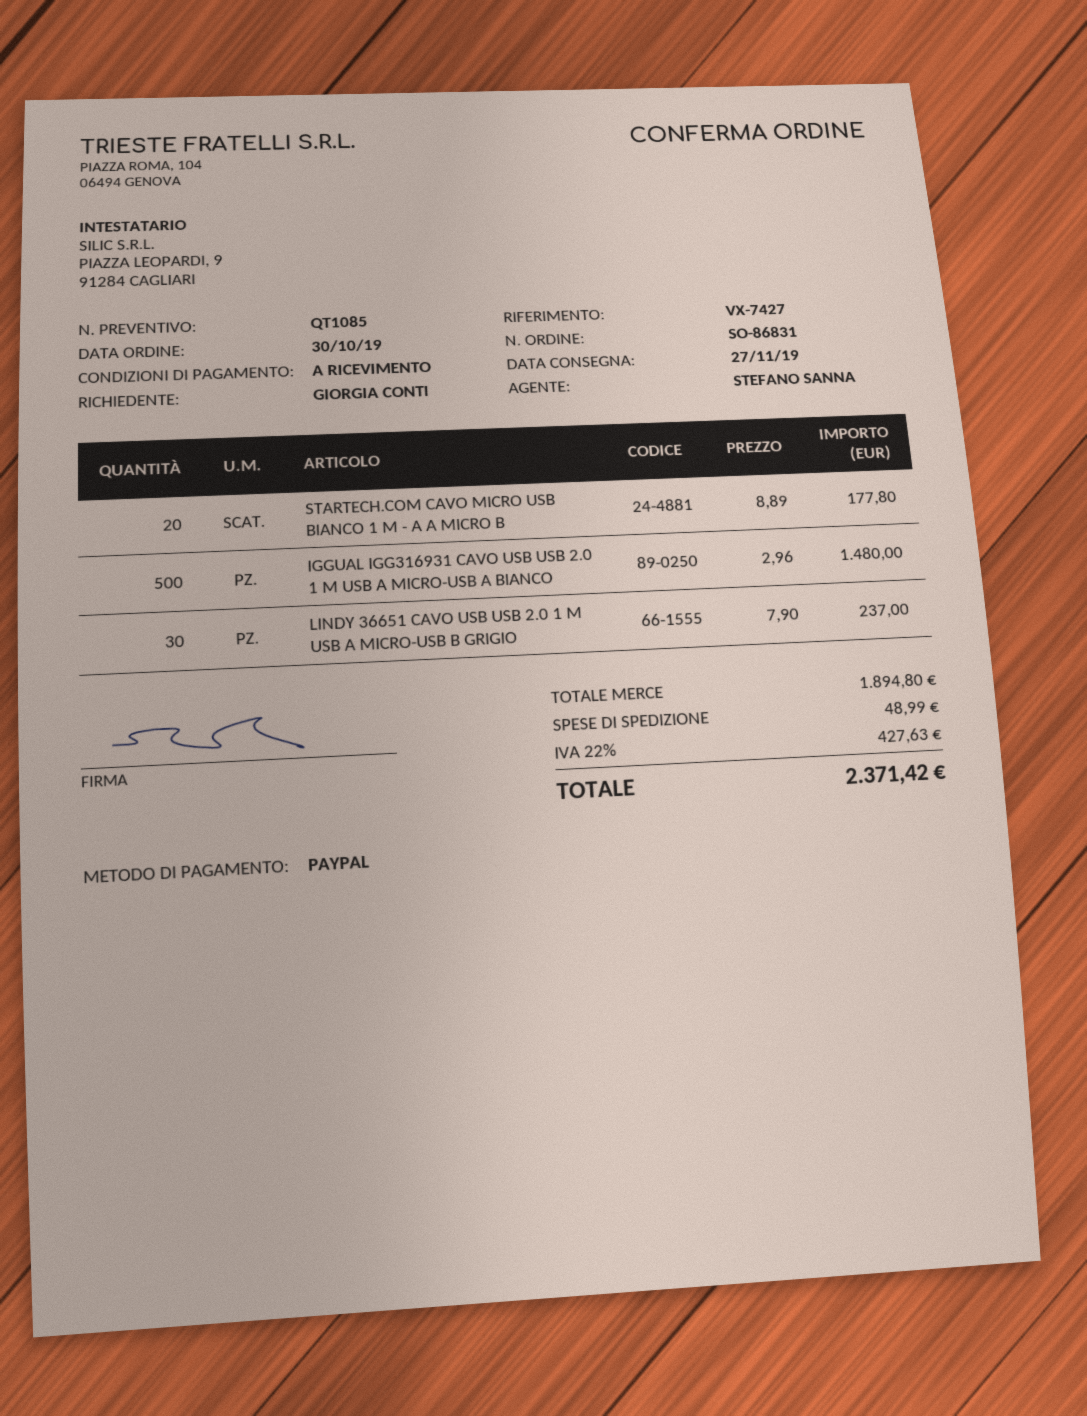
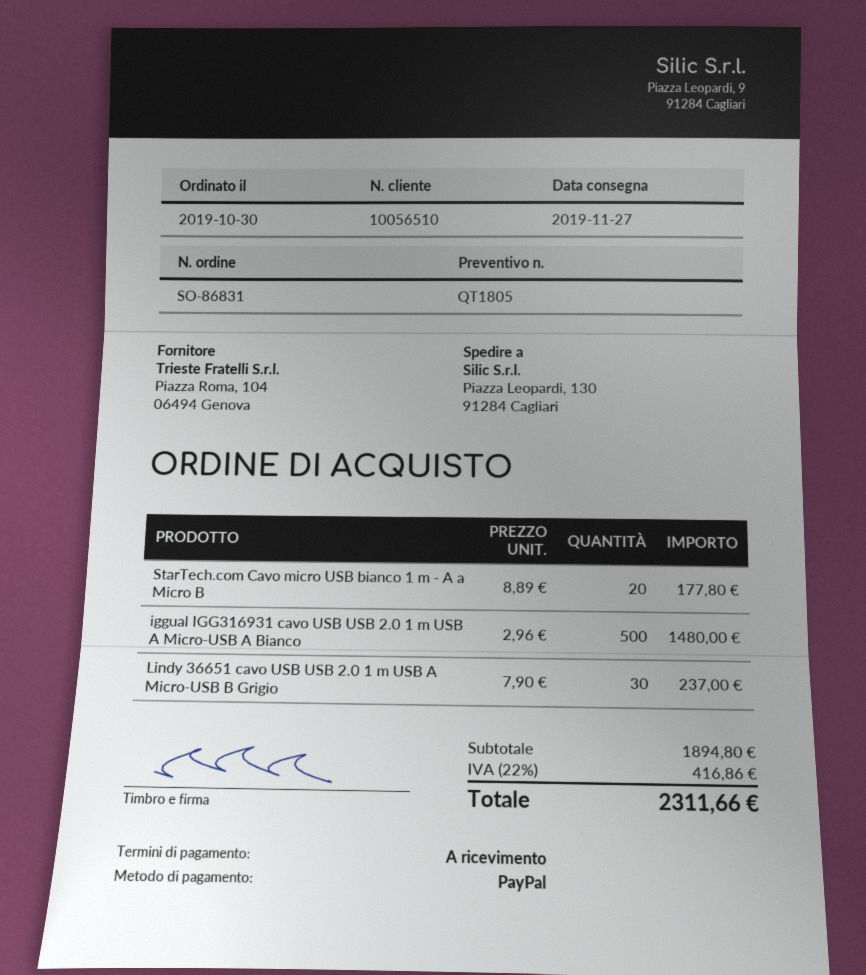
quote number: QT1085 -> QT1805
shipping: 48.99 -> none
tax: 22% = 427.63 -> 22% = 416.86
total: 2371.42 -> 2311.66

